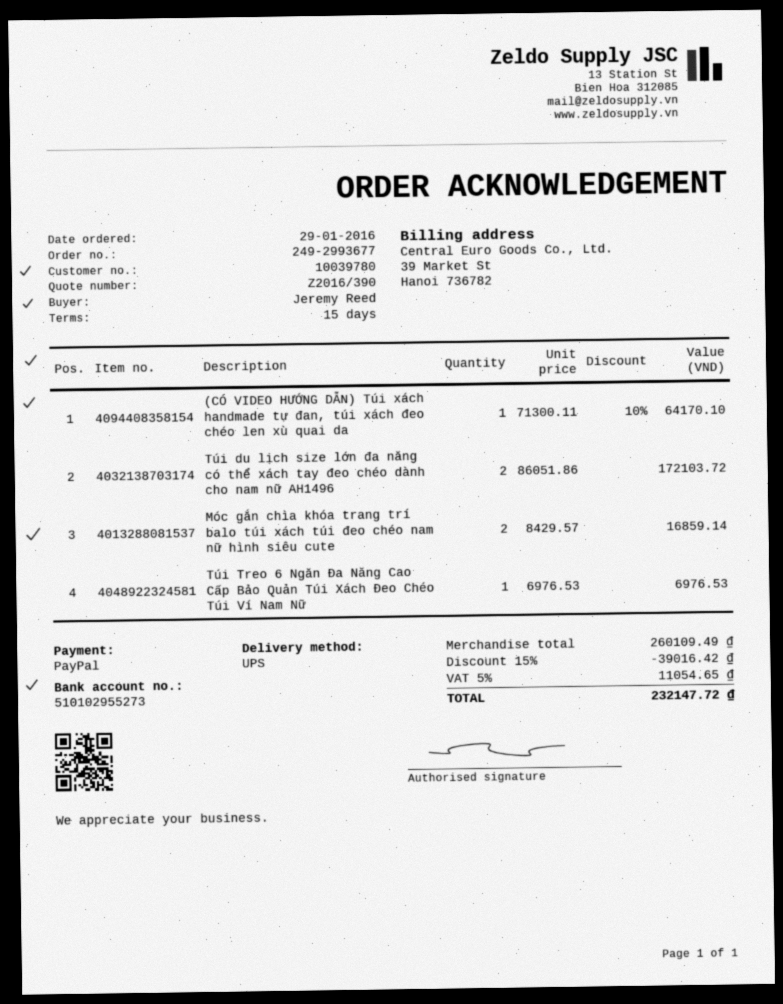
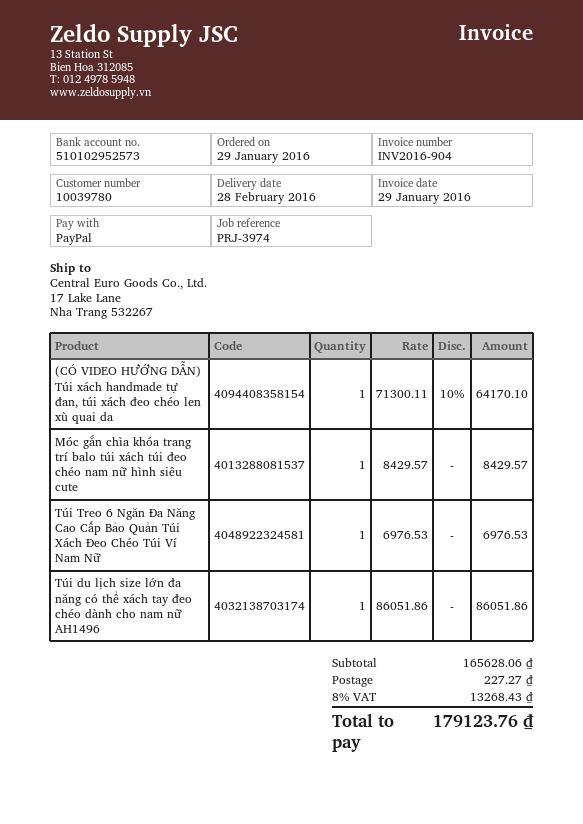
bank account: 510102955273 -> 510102952573
Túi du lịch size lớn đa năng có thể xách tay đeo chéo dành cho nam nữ AH1496: 2 x 86051.86 = 172103.72 -> 1 x 86051.86 = 86051.86
Móc gắn chìa khóa trang trí balo túi xách túi đeo chéo nam nữ hình siêu cute: 2 x 8429.57 = 16859.14 -> 1 x 8429.57 = 8429.57
subtotal: 260109.49 -> 165628.06
discount: 15% = 39016.42 -> none
shipping: none -> 227.27
tax: 5% = 11054.65 -> 8% = 13268.43
total: 232147.72 -> 179123.76

